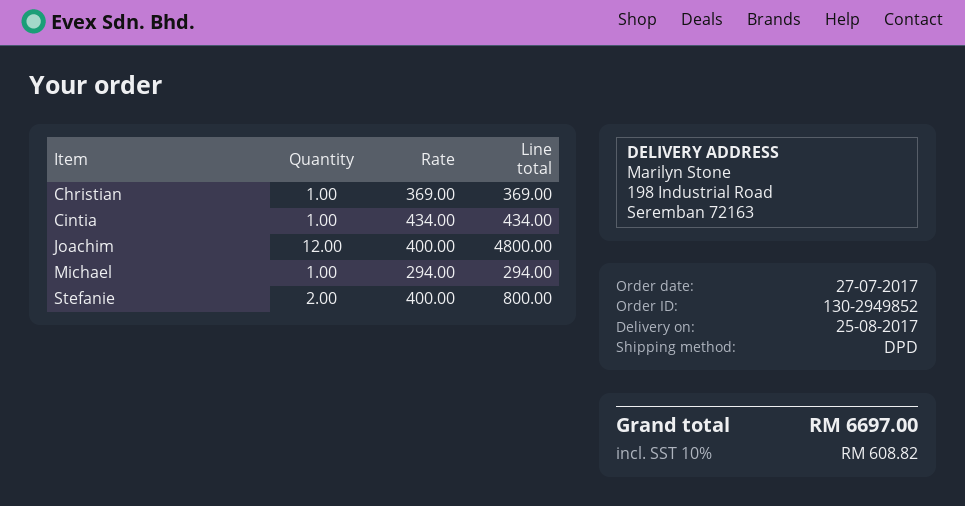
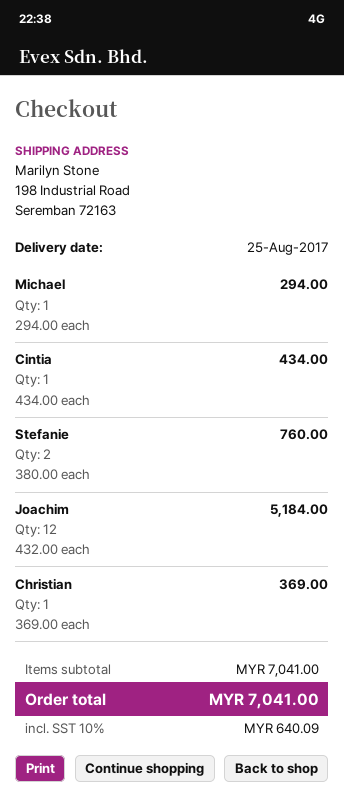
Joachim: 12 x 400.00 = 4800.00 -> 12 x 432.00 = 5184.00
Stefanie: 2 x 400.00 = 800.00 -> 2 x 380.00 = 760.00
tax: 10% = 608.82 -> 10% = 640.09
total: 6697.00 -> 7041.00

